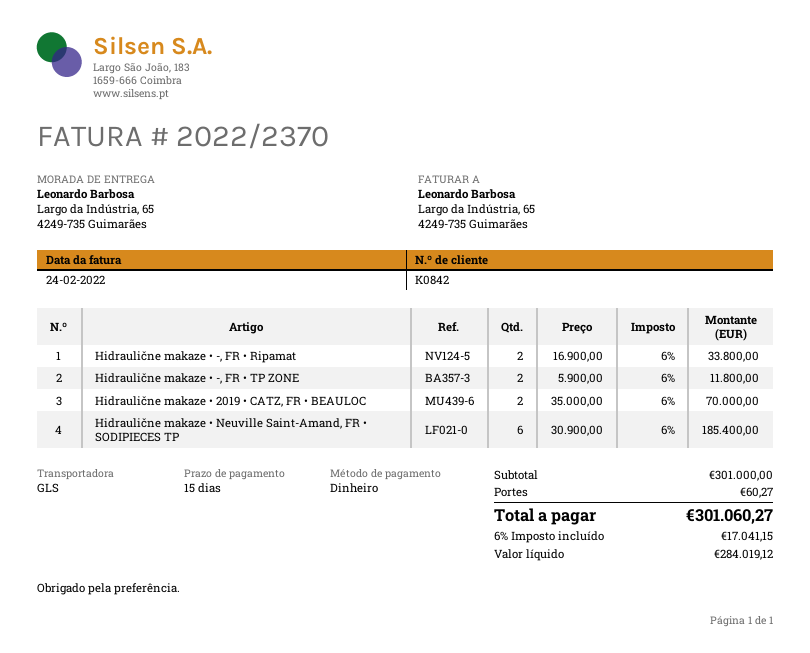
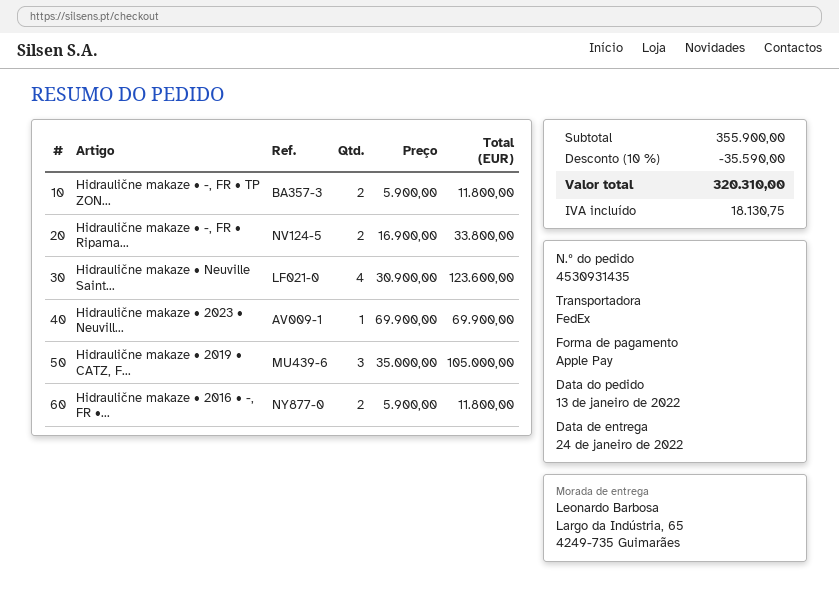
payment method: cash -> Apple Pay
shipping method: GLS -> FedEx
Hidraulične makaze • 2019 • CATZ, FR • BEAULOC: 2 x 35000.00 = 70000.00 -> 3 x 35000.00 = 105000.00
Hidraulične makaze • Neuville Saint-Amand, FR • SODIPIECES TP: 6 x 30900.00 = 185400.00 -> 4 x 30900.00 = 123600.00
Hidraulične makaze • 2023 • Neuvill...: none -> 1 x 69900.00 = 69900.00
Hidraulične makaze • 2016 • -, FR •...: none -> 2 x 5900.00 = 11800.00
subtotal: 301000.00 -> 355900.00
discount: none -> 10% = 35590.00
shipping: 60.27 -> none
tax: 17041.15 -> 18130.75
total: 301060.27 -> 320310.00

